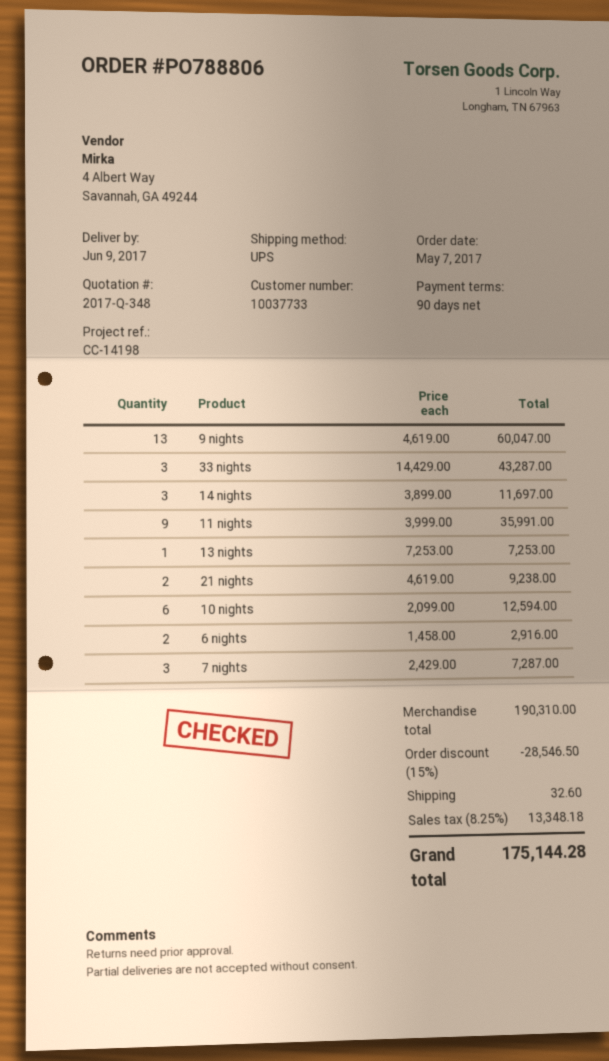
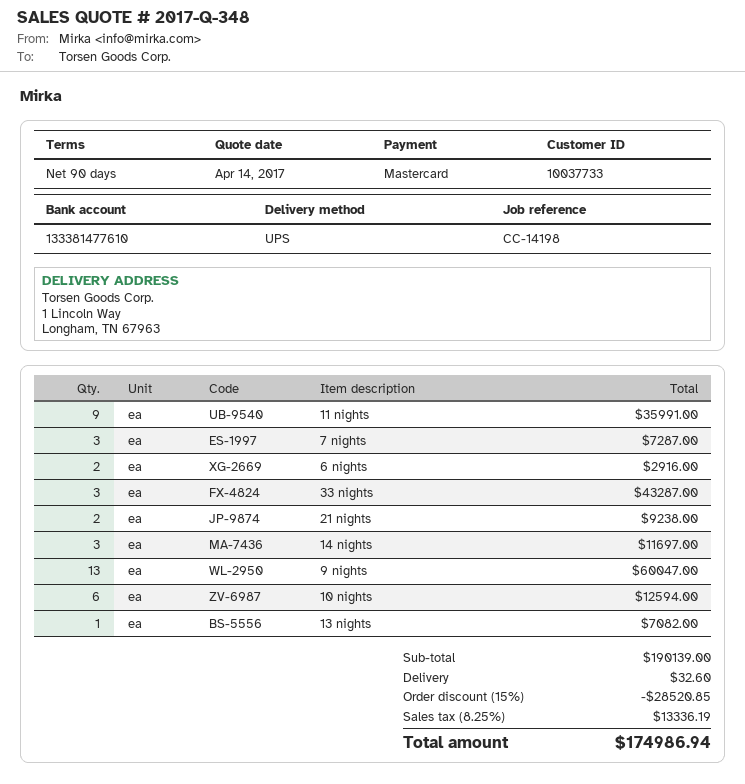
13 nights: 1 for 7253.00 -> 1 for 7082.00
subtotal: 190310.00 -> 190139.00
discount: 15% = 28546.50 -> 15% = 28520.85
tax: 8.25% = 13348.18 -> 8.25% = 13336.19
total: 175144.28 -> 174986.94

